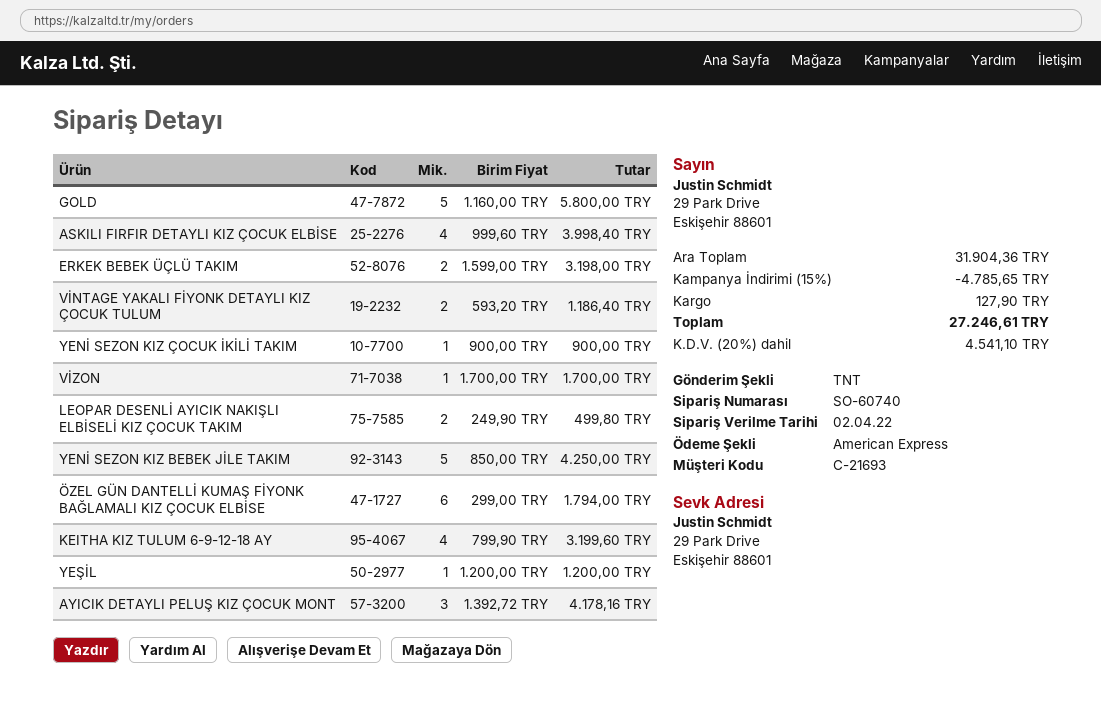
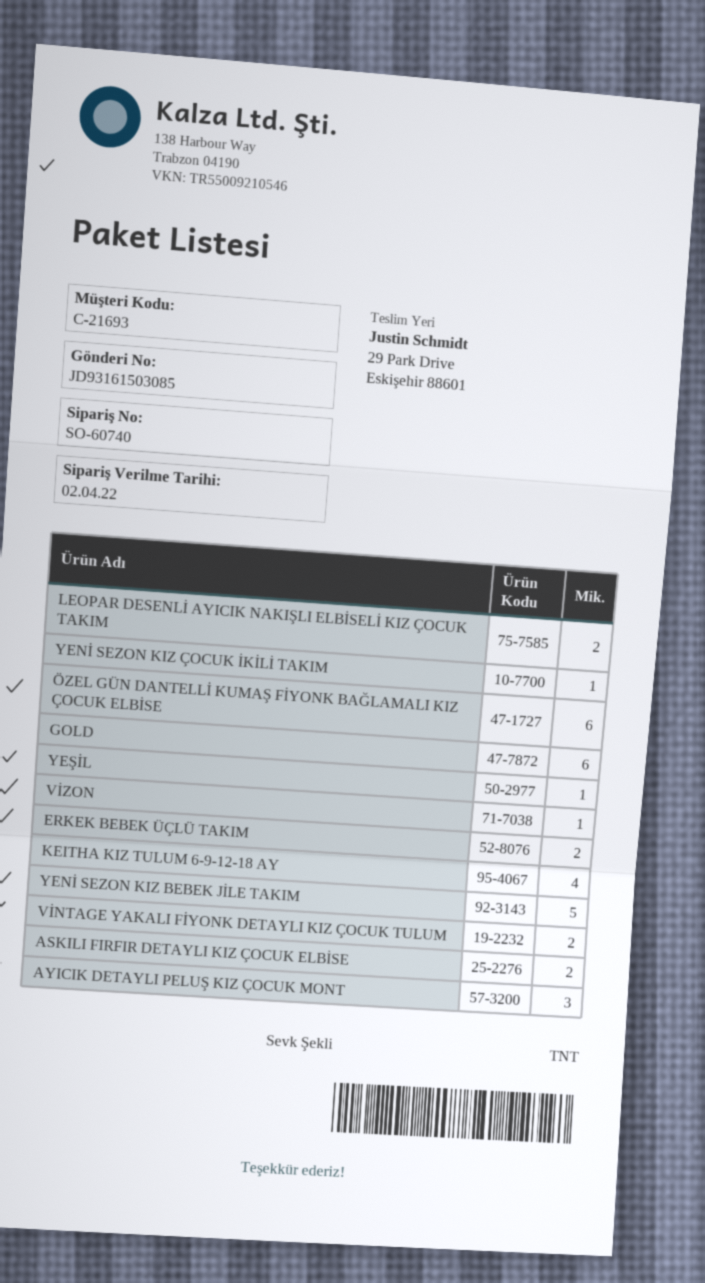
GOLD: 5 -> 6
ASKILI FIRFIR DETAYLI KIZ ÇOCUK ELBİSE: 4 -> 2

